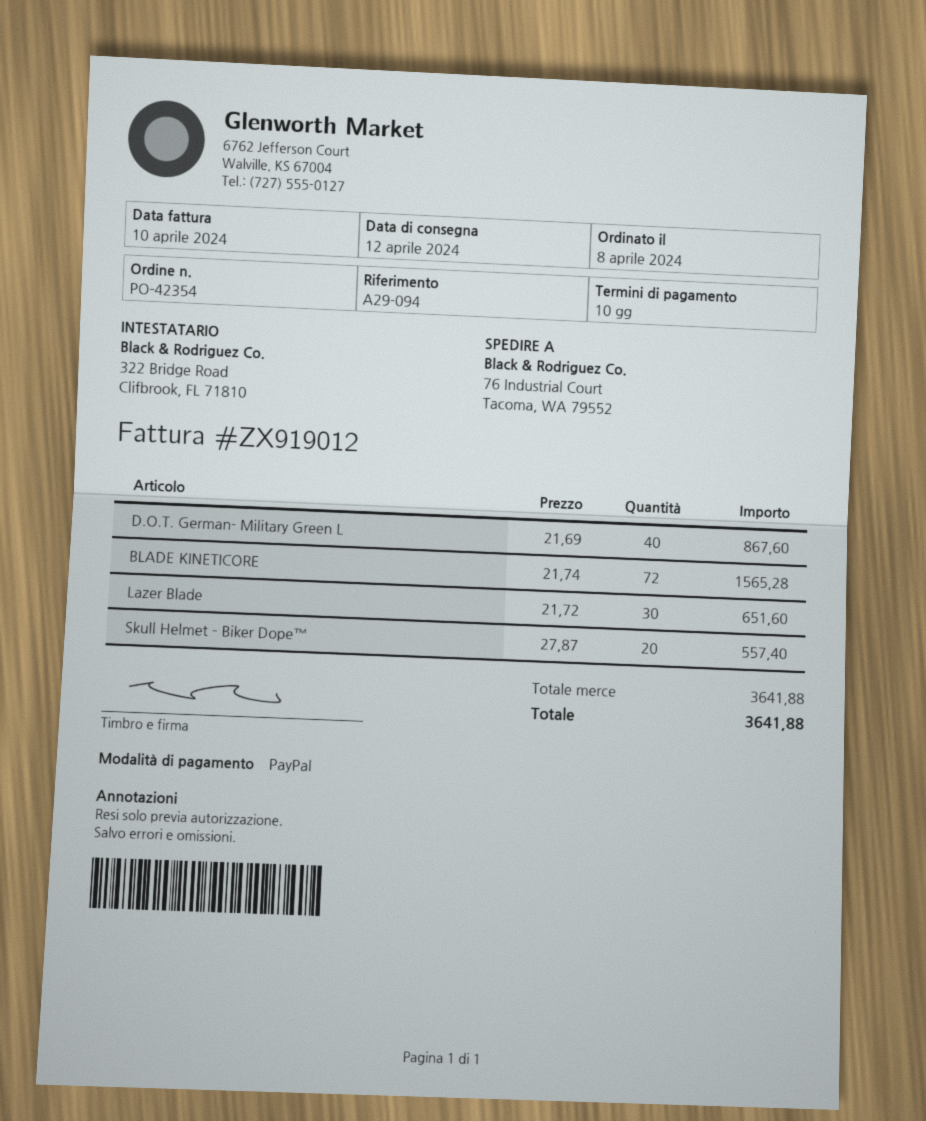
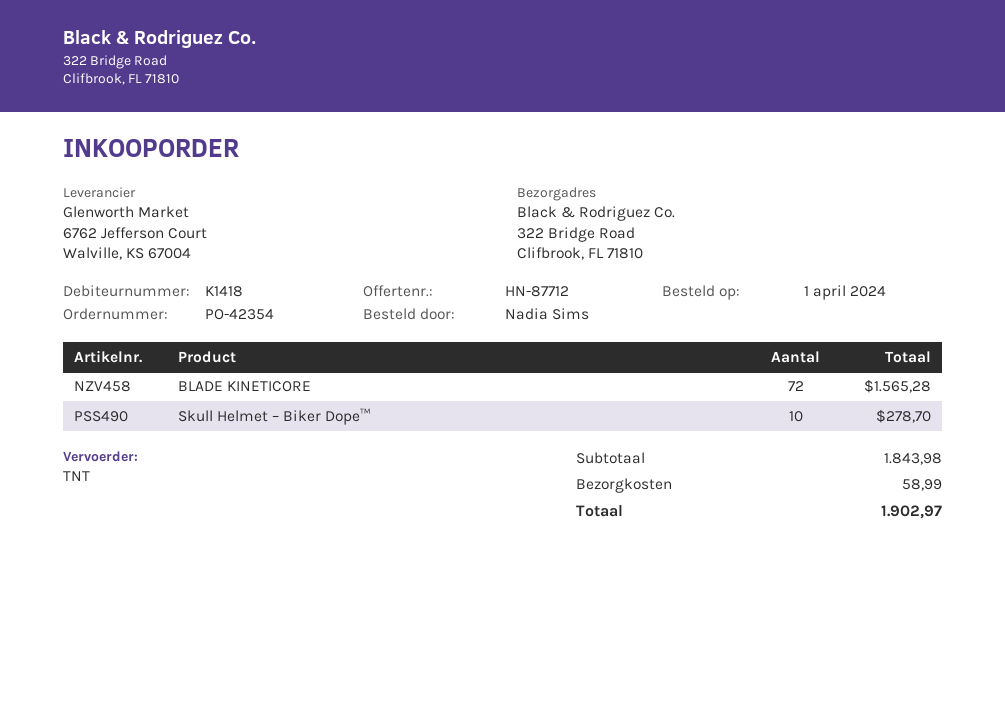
order date: 2024-04-08 -> 2024-04-01
ship to: 76 Industrial Court, Tacoma, WA 79552 -> 322 Bridge Road, Clifbrook, FL 71810
D.O.T. German- Military Green L: 40 for 867.60 -> none
Lazer Blade: 30 for 651.60 -> none
Skull Helmet – Biker Dope™: 20 for 557.40 -> 10 for 278.70
subtotal: 3641.88 -> 1843.98
shipping: none -> 58.99
total: 3641.88 -> 1902.97

